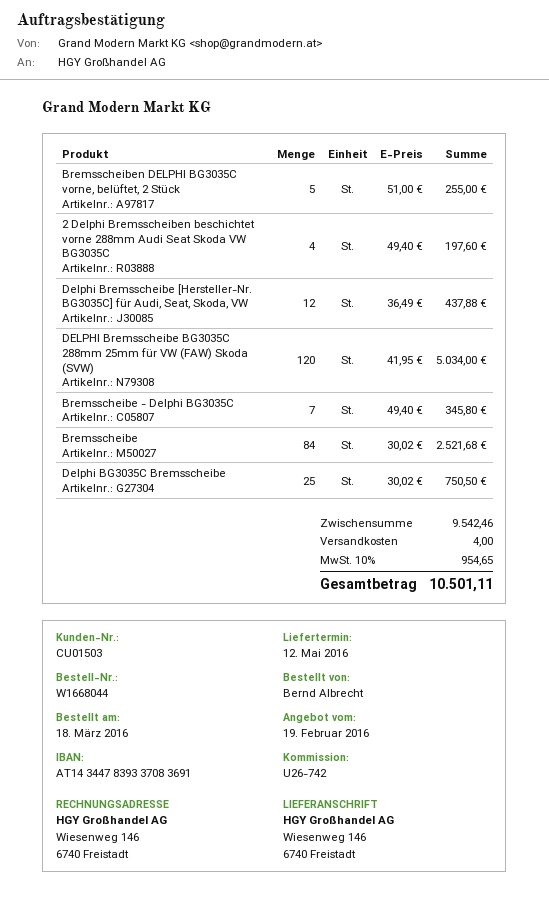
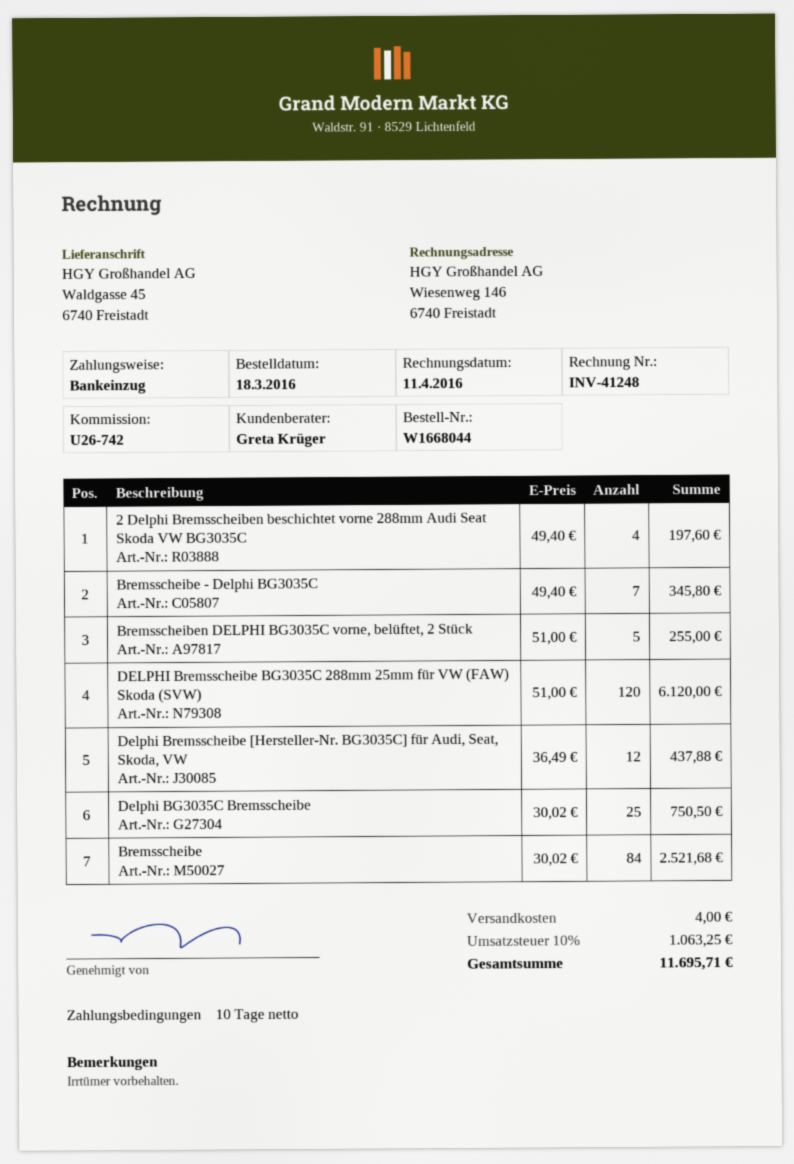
ship to: Wiesenweg 146, 6740 Freistadt -> Waldgasse 45, 6740 Freistadt
DELPHI Bremsscheibe BG3035C 288mm 25mm für VW (FAW) Skoda (SVW): 120 x 41.95 = 5034.00 -> 120 x 51.00 = 6120.00
tax: 10% = 954.65 -> 10% = 1063.25
total: 10501.11 -> 11695.71

